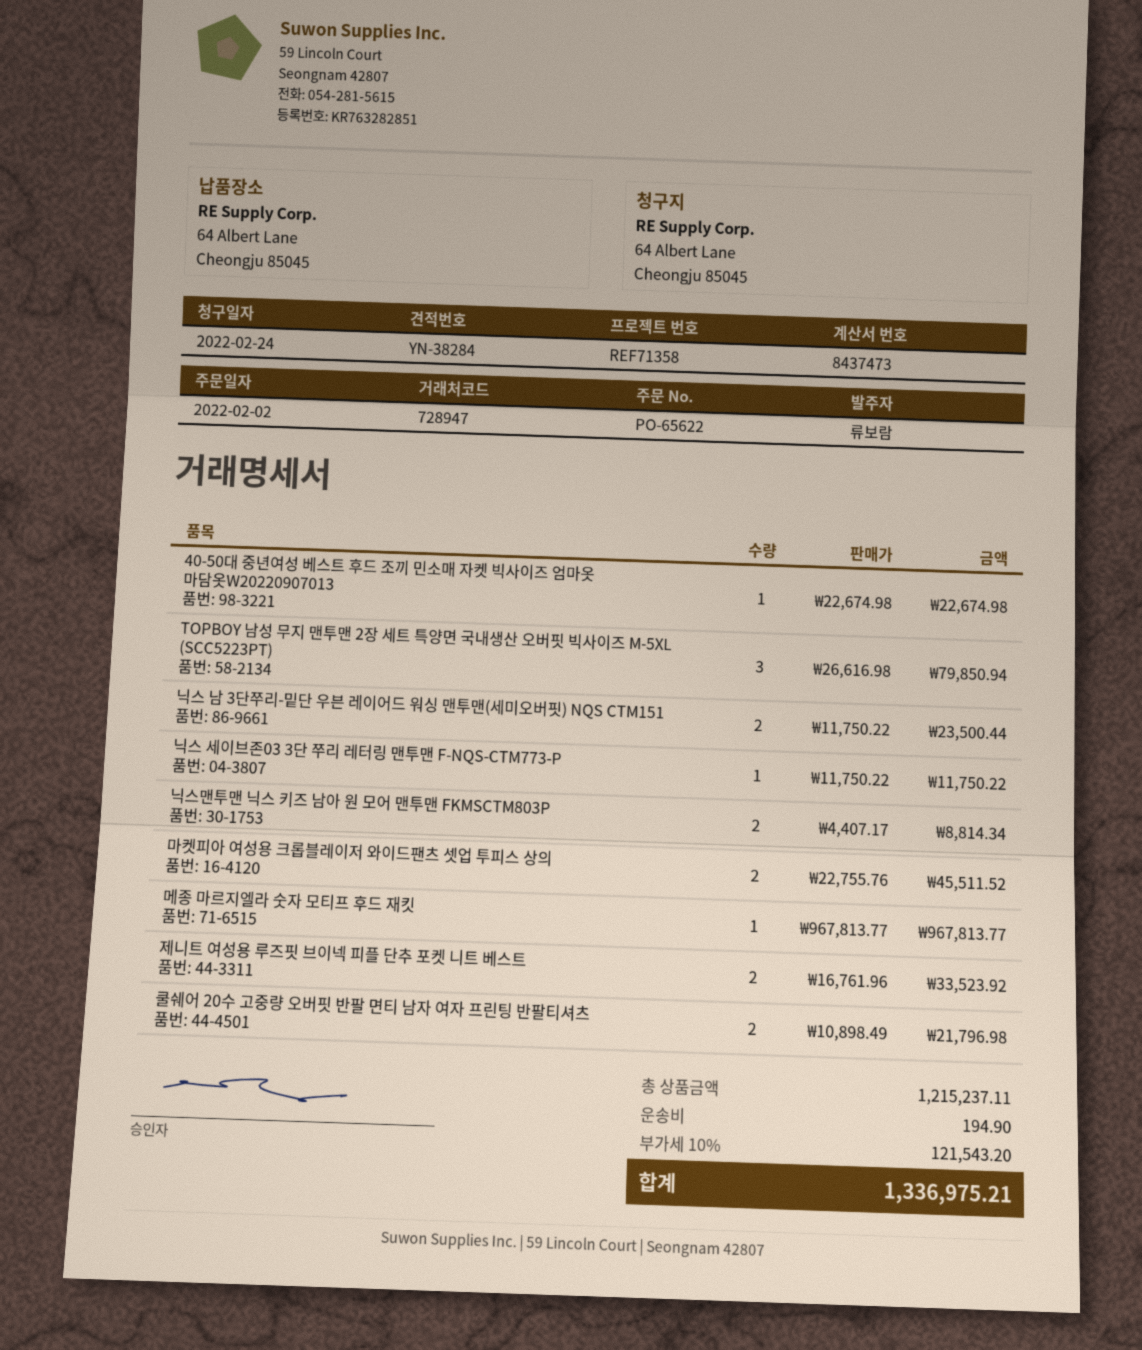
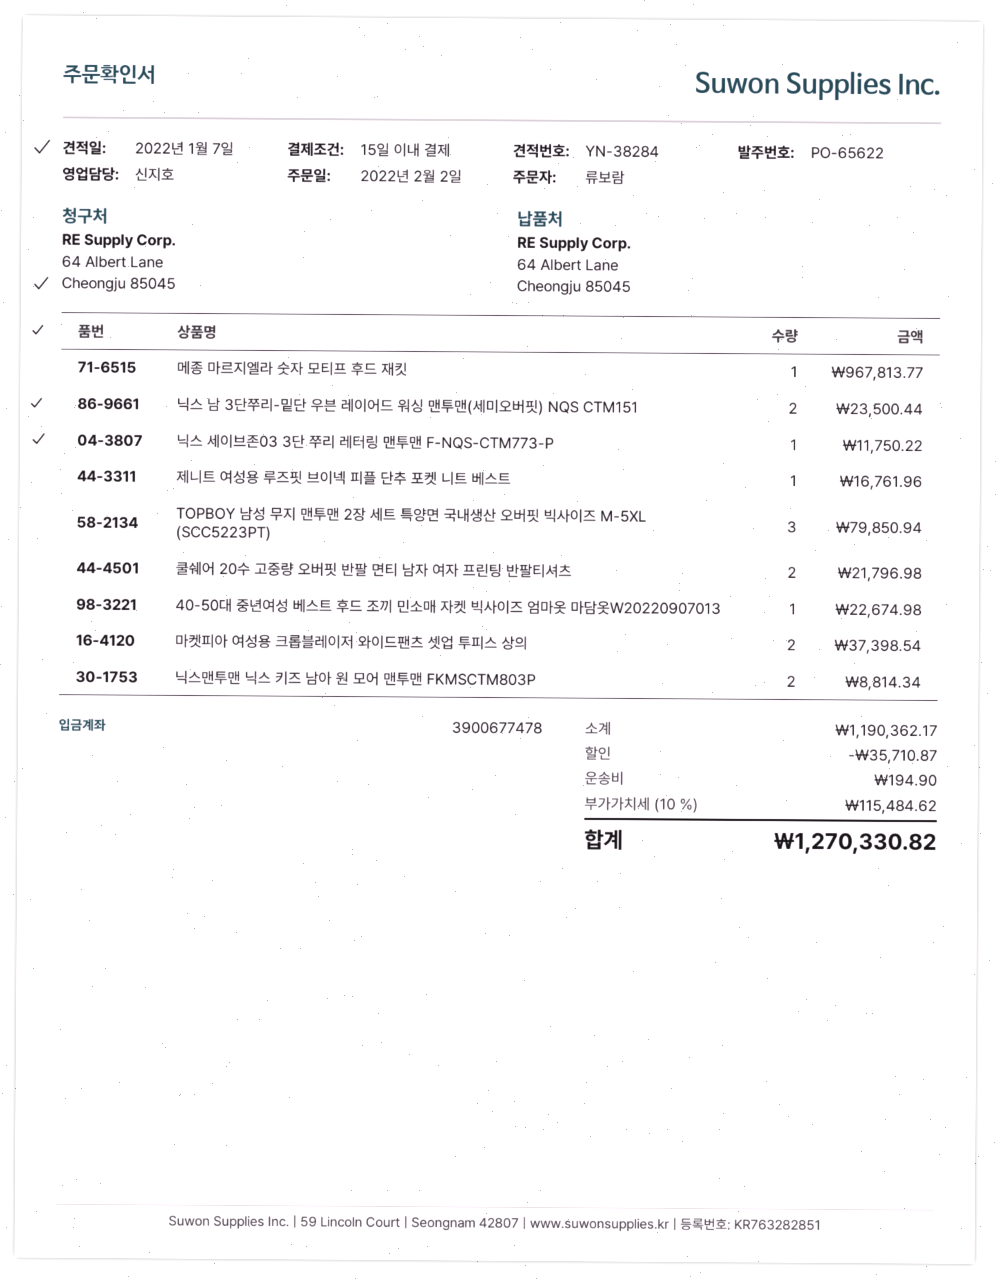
마켓피아 여성용 크롭블레이저 와이드팬츠 셋업 투피스 상의: 2 for 45511.52 -> 2 for 37398.54
제니트 여성용 루즈핏 브이넥 피플 단추 포켓 니트 베스트: 2 for 33523.92 -> 1 for 16761.96
subtotal: 1215237.11 -> 1190362.17
discount: none -> 35710.87
tax: 10% = 121543.20 -> 10% = 115484.62
total: 1336975.21 -> 1270330.82

